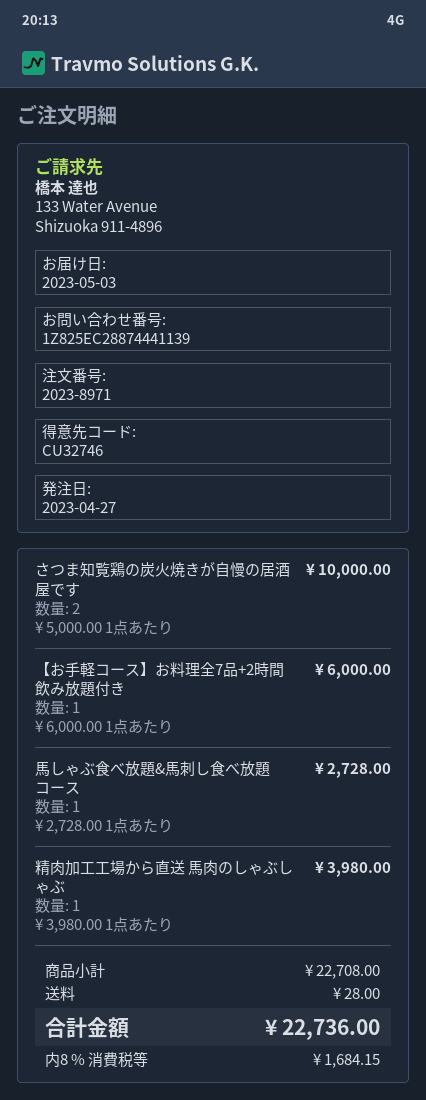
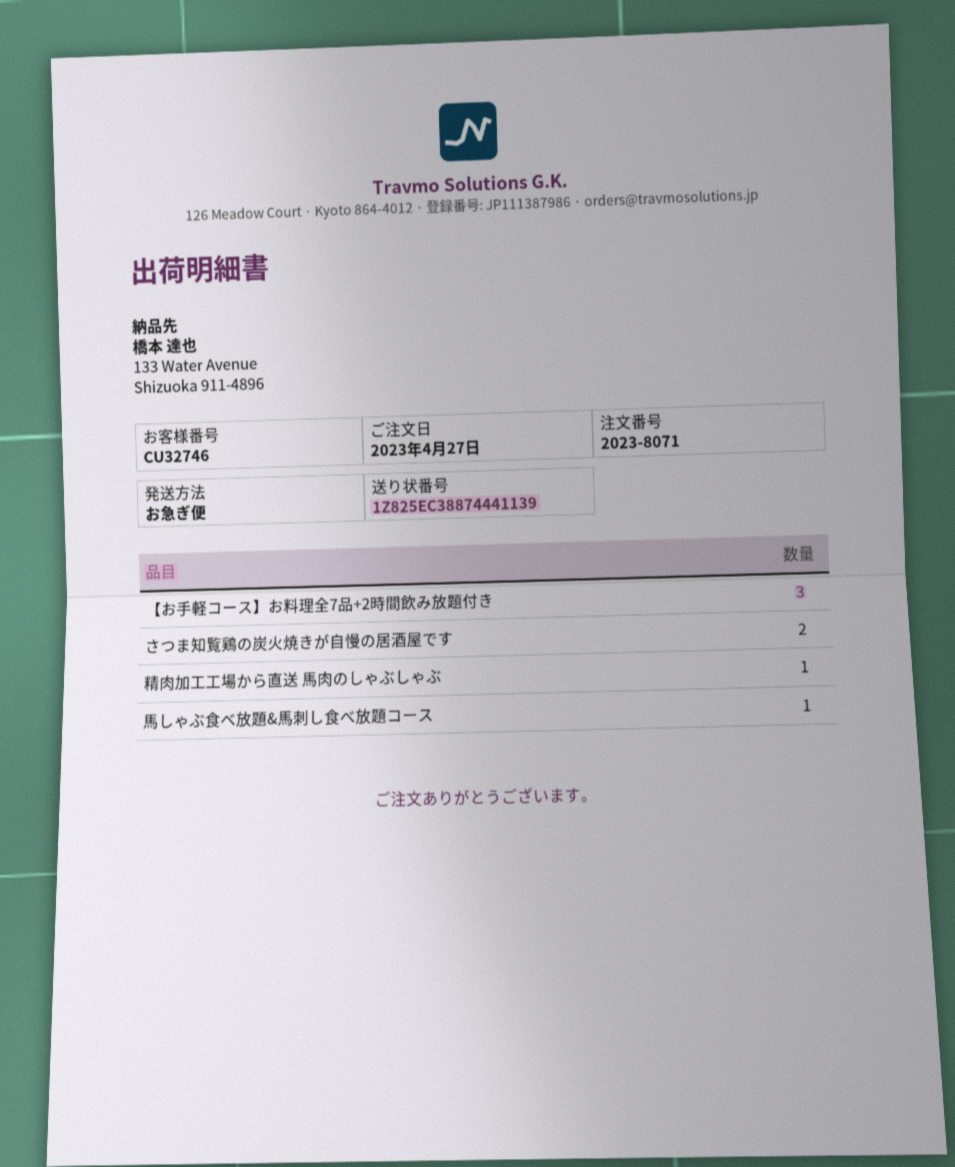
order number: 2023-8971 -> 2023-8071
tracking number: 1Z825EC28874441139 -> 1Z825EC38874441139
【お手軽コース】お料理全7品+2時間飲み放題付き: 1 -> 3

